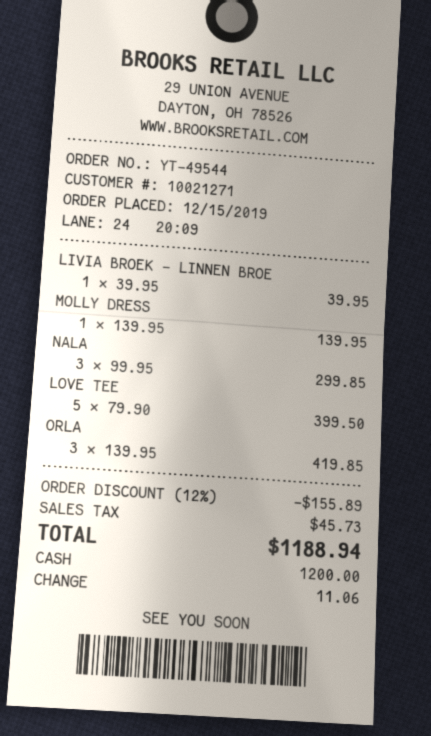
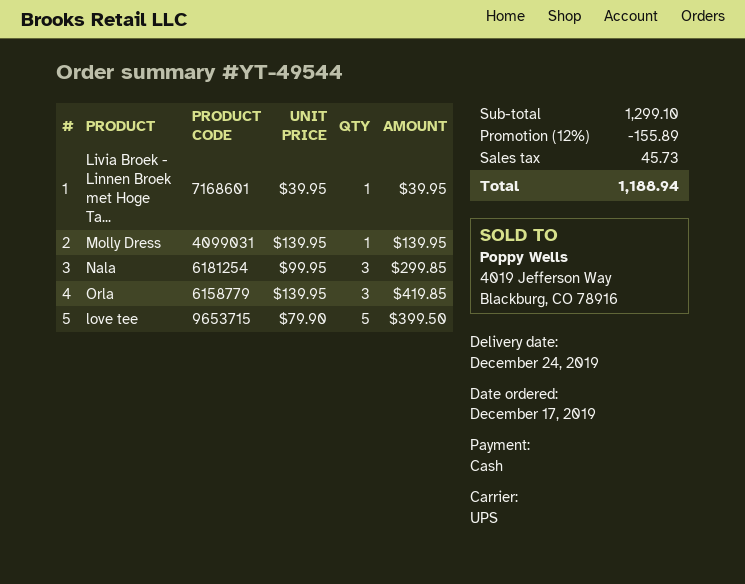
order date: 2019-12-15 -> 2019-12-17

